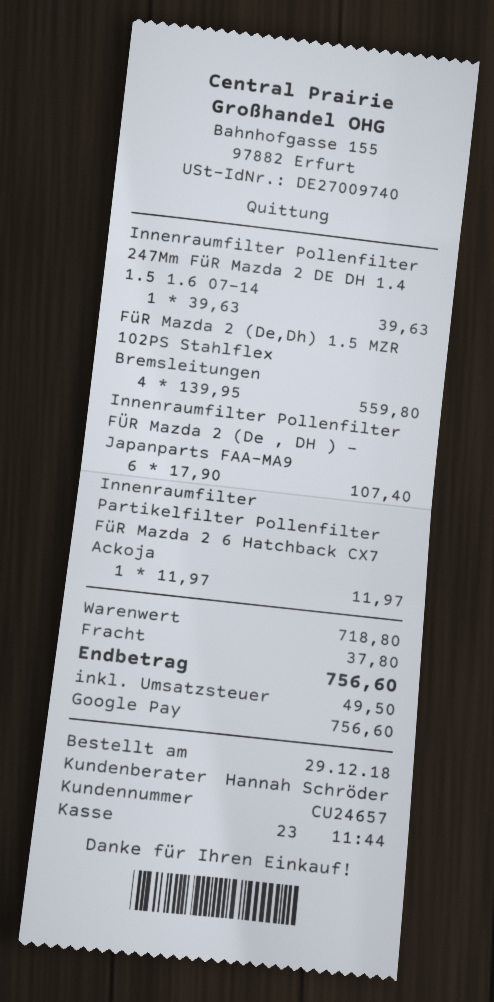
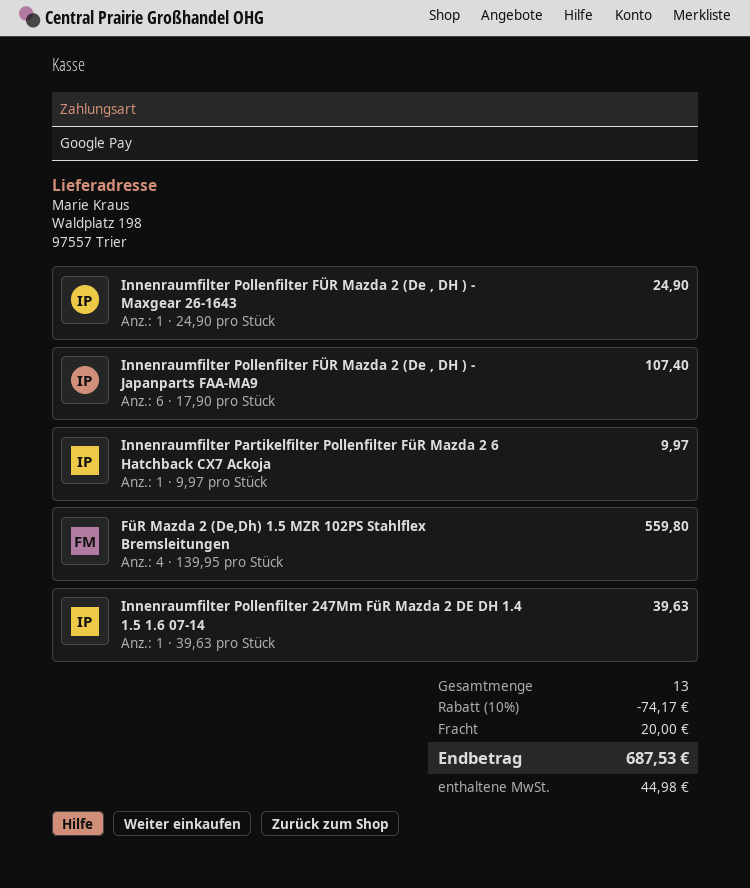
Innenraumfilter Partikelfilter Pollenfilter FüR Mazda 2 6 Hatchback CX7 Ackoja: 1 x 11.97 = 11.97 -> 1 x 9.97 = 9.97
Innenraumfilter Pollenfilter FÜR Mazda 2 (De , DH ) - Maxgear 26-1643: none -> 1 x 24.90 = 24.90
discount: none -> 10% = 74.17
shipping: 37.80 -> 20.00
tax: 49.50 -> 44.98
total: 756.60 -> 687.53

